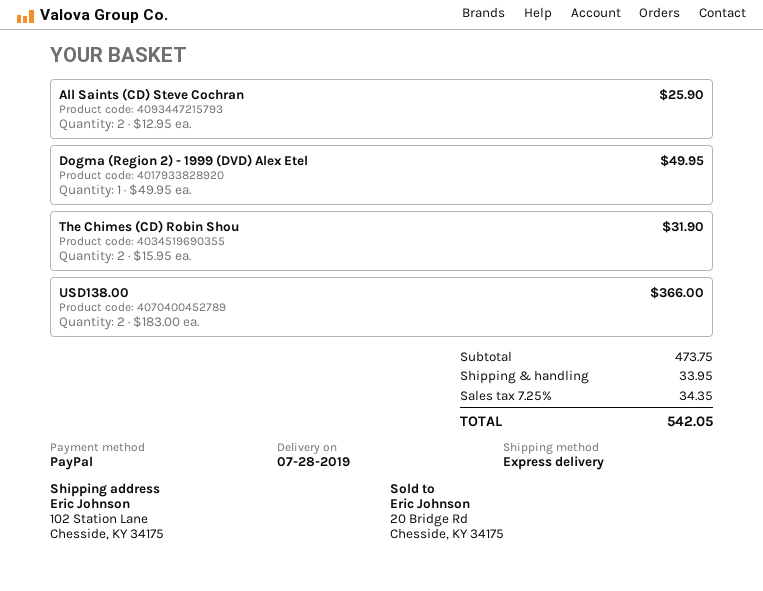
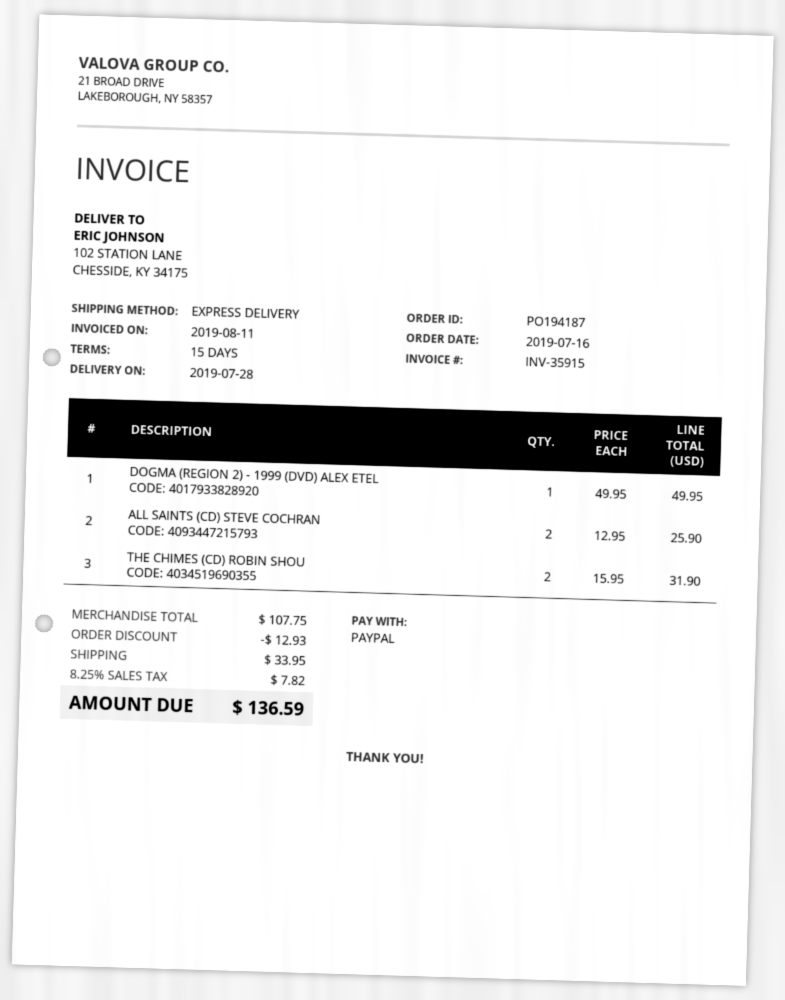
USD138.00: 2 x 183.00 = 366.00 -> none
subtotal: 473.75 -> 107.75
discount: none -> 12.93
tax: 7.25% = 34.35 -> 8.25% = 7.82
total: 542.05 -> 136.59

